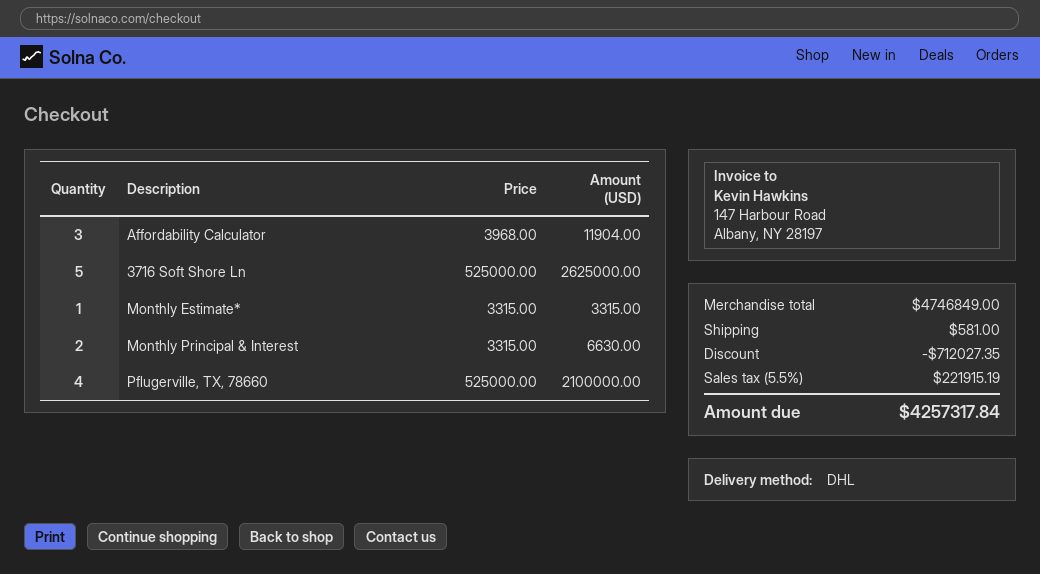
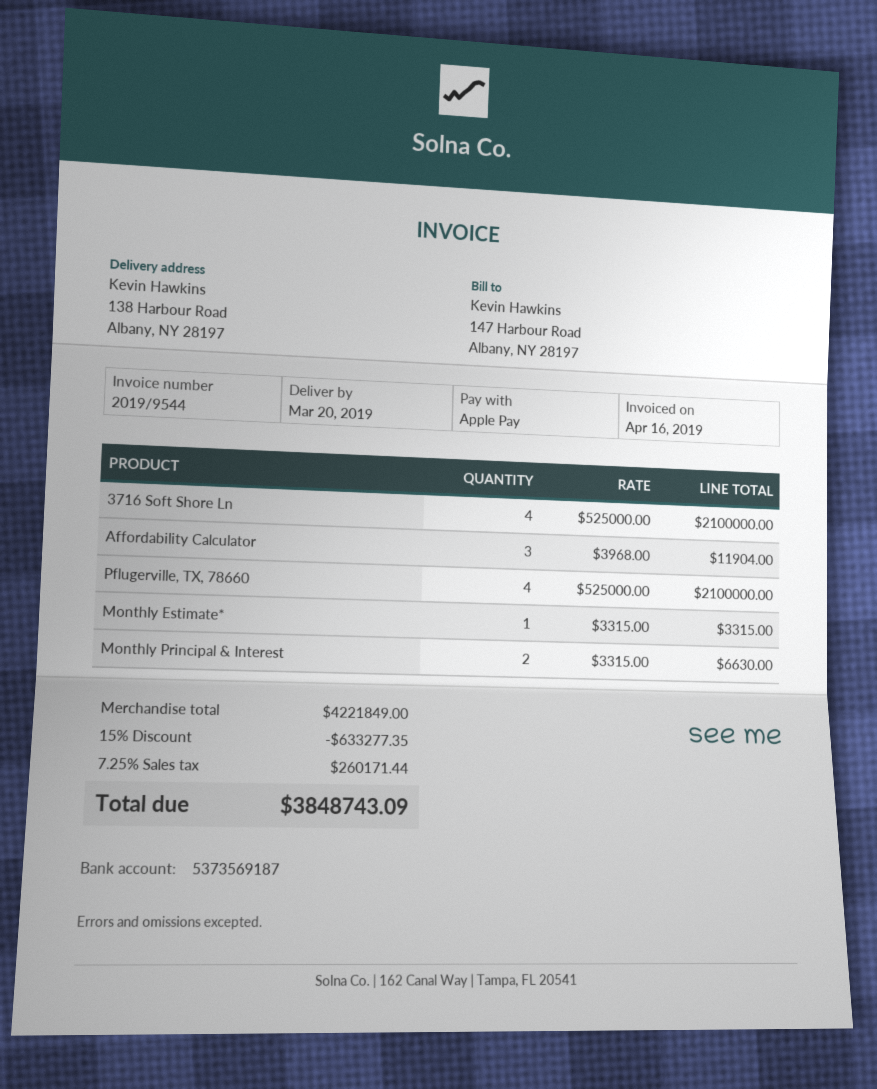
3716 Soft Shore Ln: 5 x 525000.00 = 2625000.00 -> 4 x 525000.00 = 2100000.00
subtotal: 4746849.00 -> 4221849.00
discount: 712027.35 -> 633277.35
shipping: 581.00 -> none
tax: 5.5% = 221915.19 -> 7.25% = 260171.44
total: 4257317.84 -> 3848743.09

